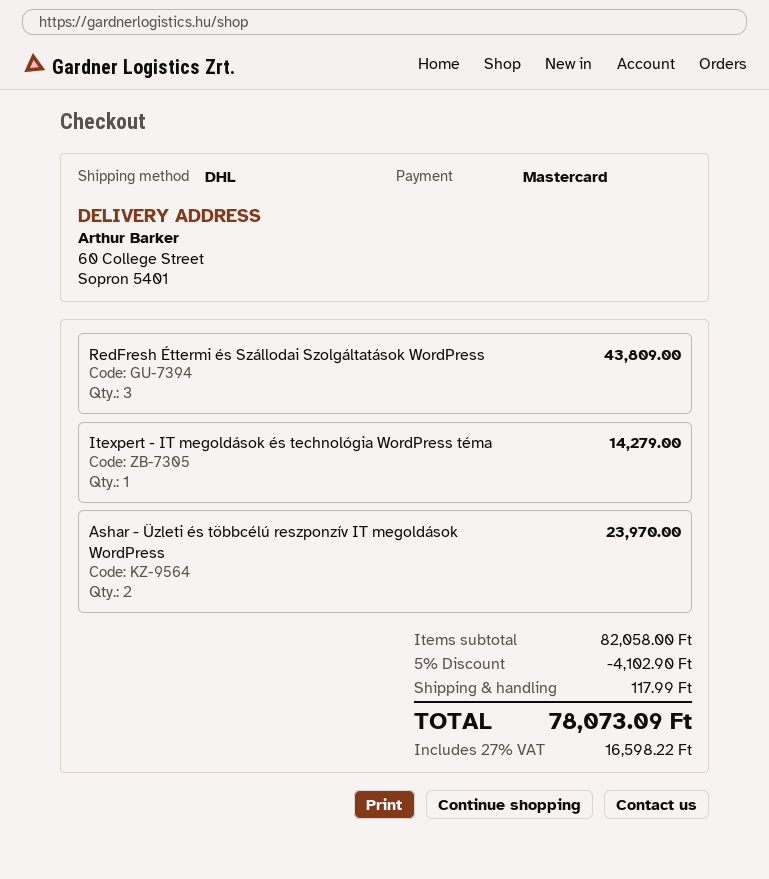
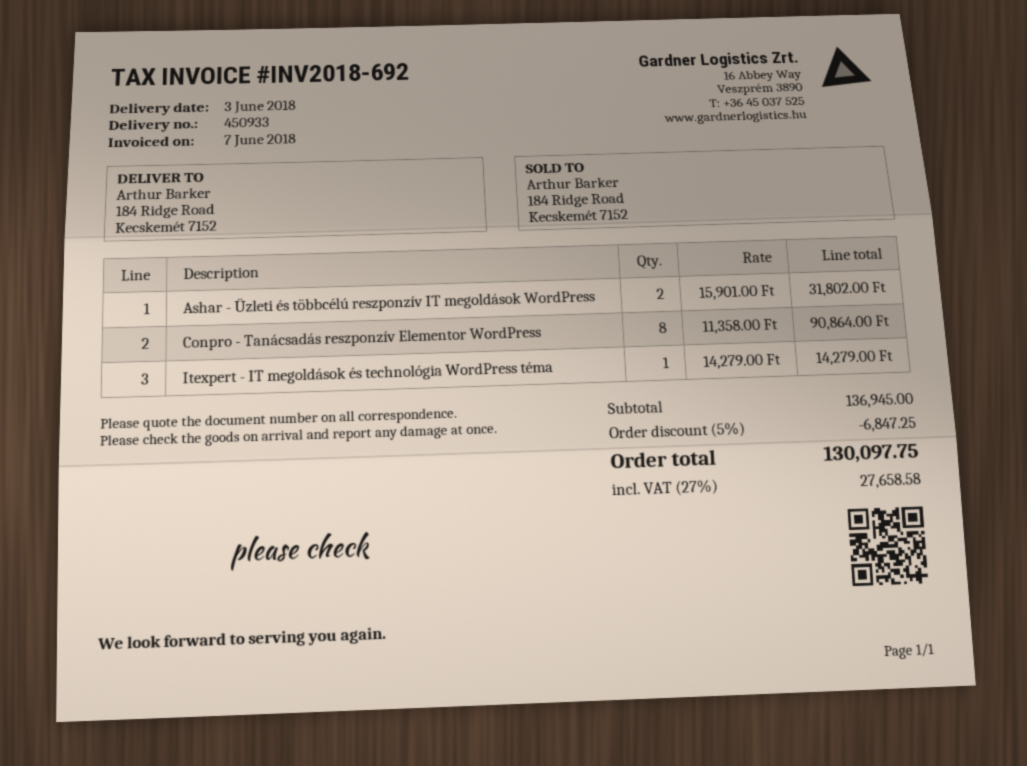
ship to: 60 College Street, Sopron 5401 -> 184 Ridge Road, Kecskemét 7152
RedFresh Éttermi és Szállodai Szolgáltatások WordPress: 3 for 43809.00 -> none
Ashar - Üzleti és többcélú reszponzív IT megoldások WordPress: 2 for 23970.00 -> 2 for 31802.00
Conpro - Tanácsadás reszponzív Elementor WordPress: none -> 8 for 90864.00
subtotal: 82058.00 -> 136945.00
discount: 5% = 4102.90 -> 5% = 6847.25
shipping: 117.99 -> none
tax: 27% = 16598.22 -> 27% = 27658.58
total: 78073.09 -> 130097.75

